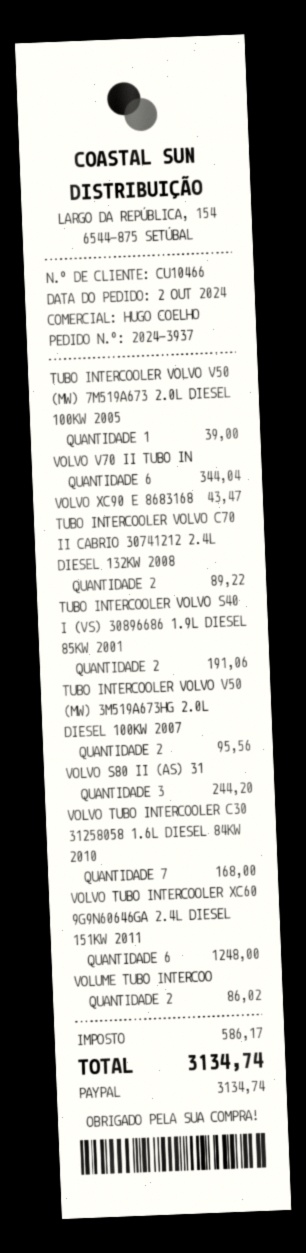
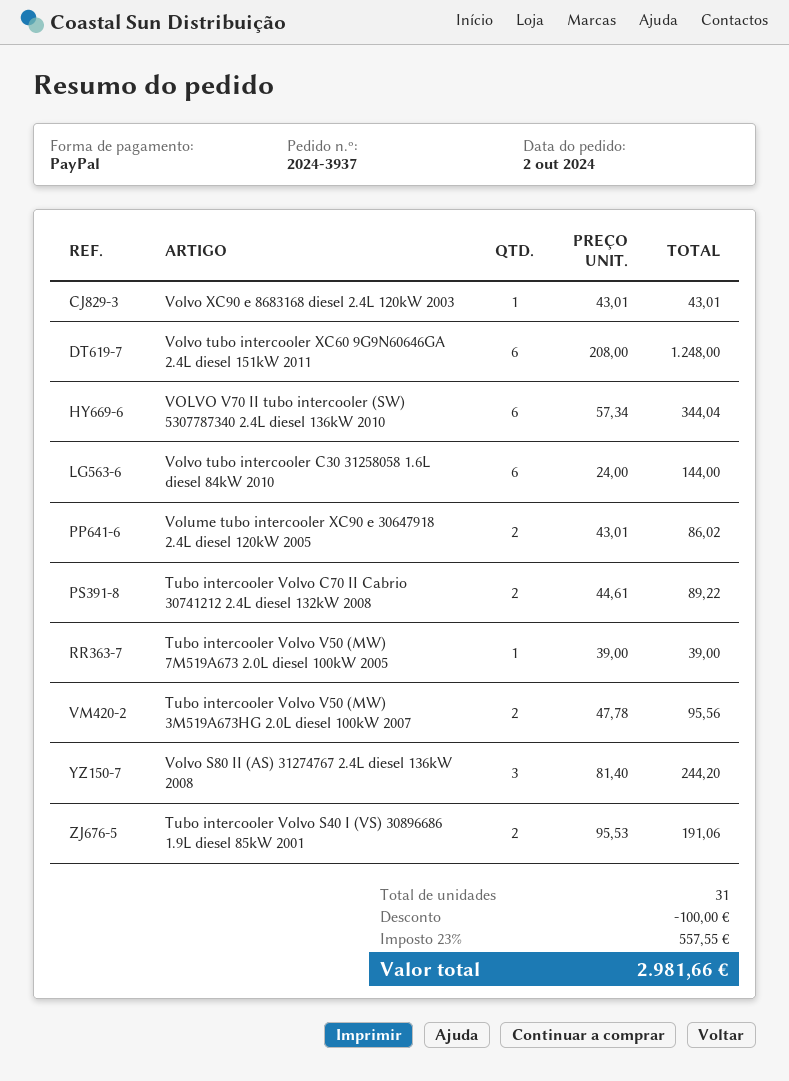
VOLVO XC90 E 8683168: 1 for 43.47 -> 1 for 43.01
VOLVO TUBO INTERCOOLER C30 31258058 1.6L DIESEL 84KW 2010: 7 for 168.00 -> 6 for 144.00
discount: none -> 100.00
tax: 586.17 -> 557.55
total: 3134.74 -> 2981.66

